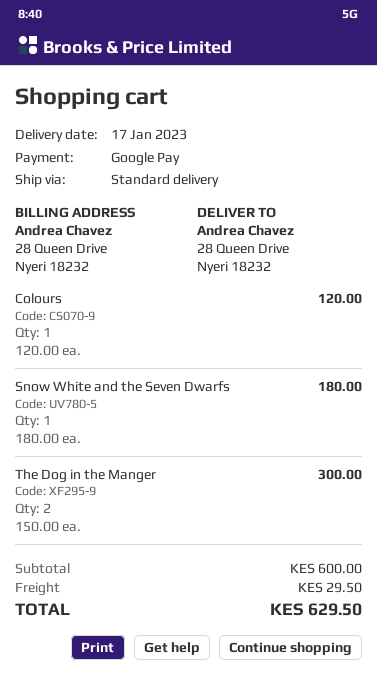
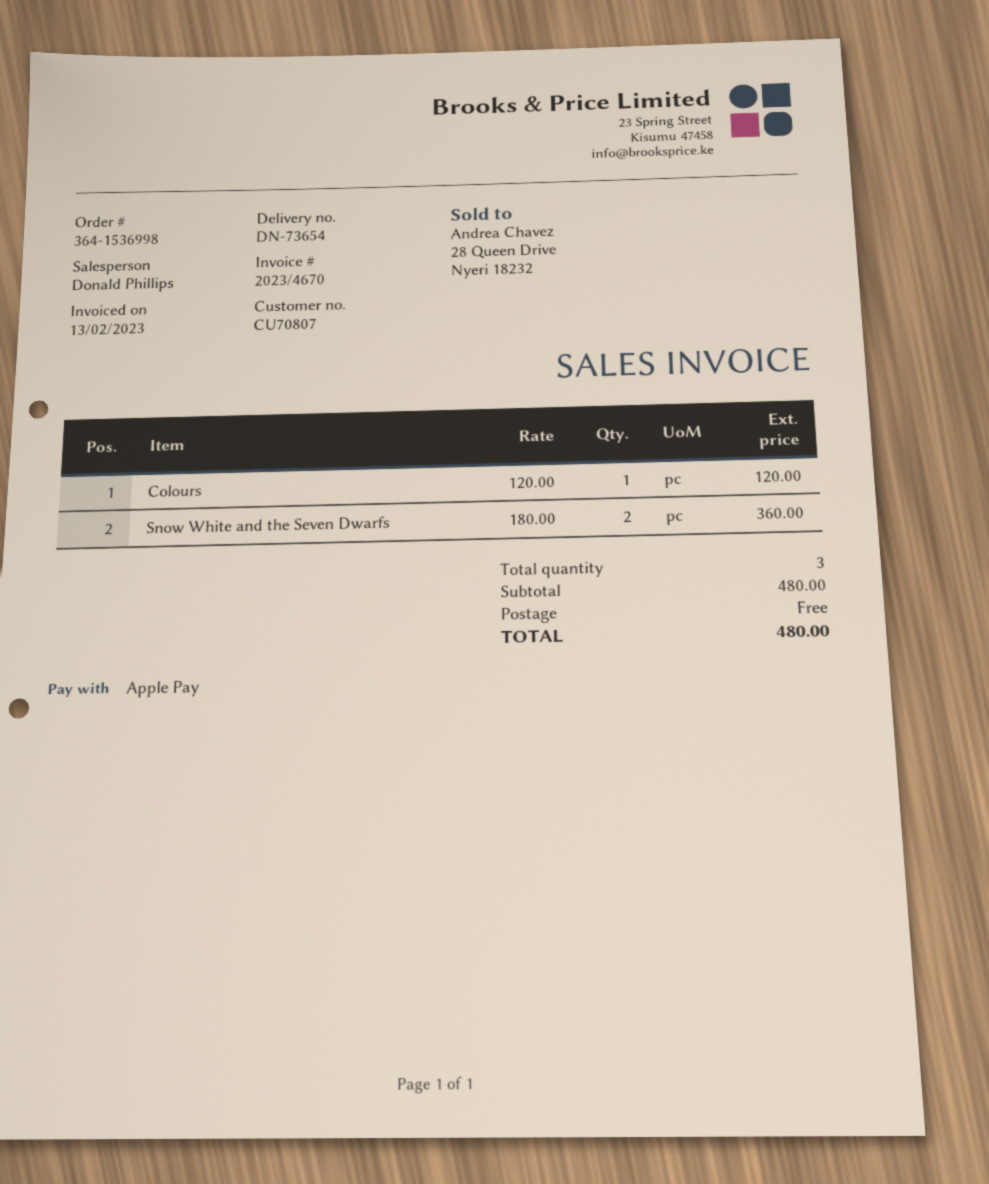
payment method: Google Pay -> Apple Pay
Snow White and the Seven Dwarfs: 1 x 180.00 = 180.00 -> 2 x 180.00 = 360.00
The Dog in the Manger: 2 x 150.00 = 300.00 -> none
subtotal: 600.00 -> 480.00
shipping: 29.50 -> 0.00
total: 629.50 -> 480.00

